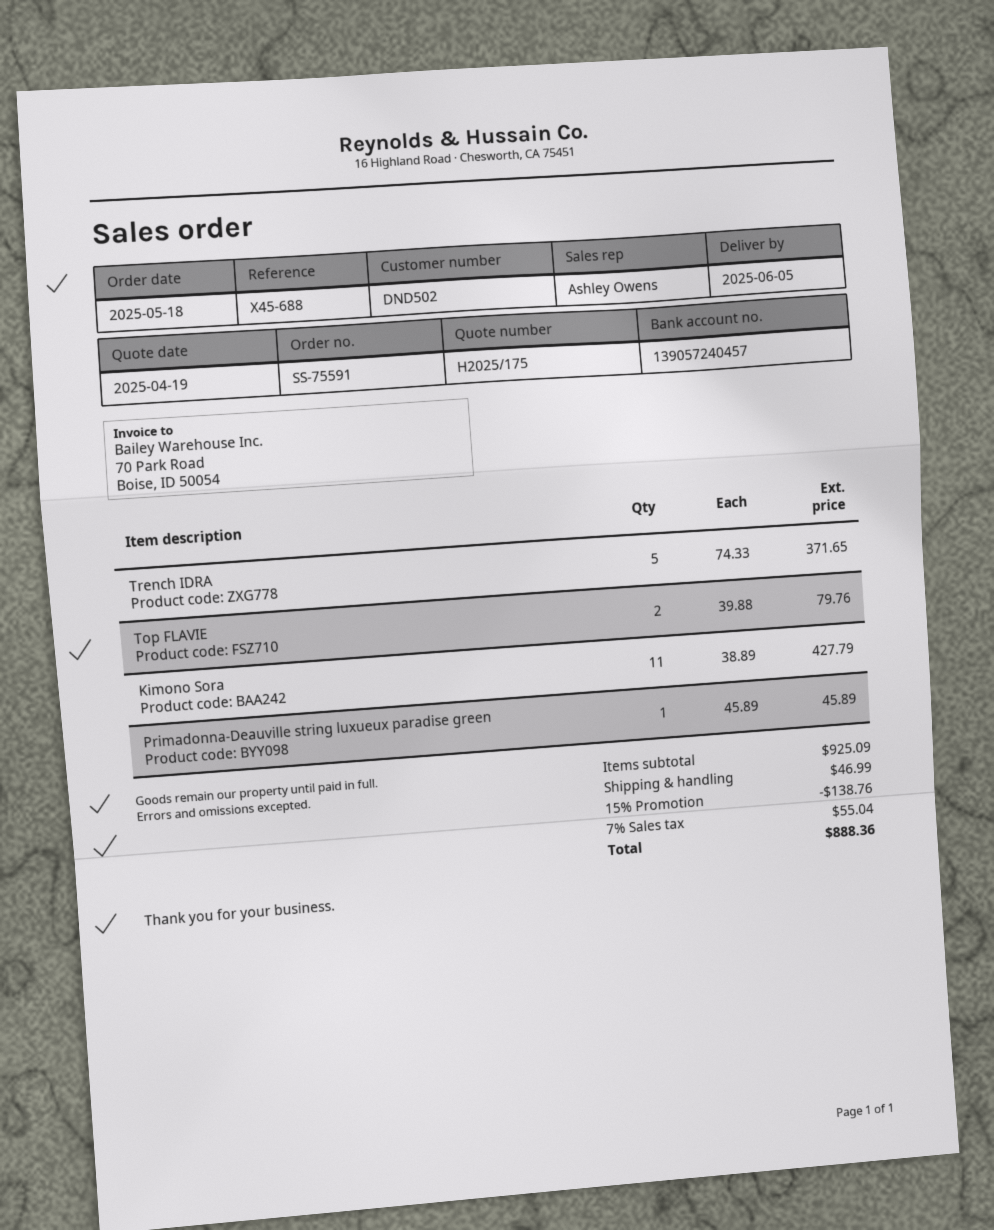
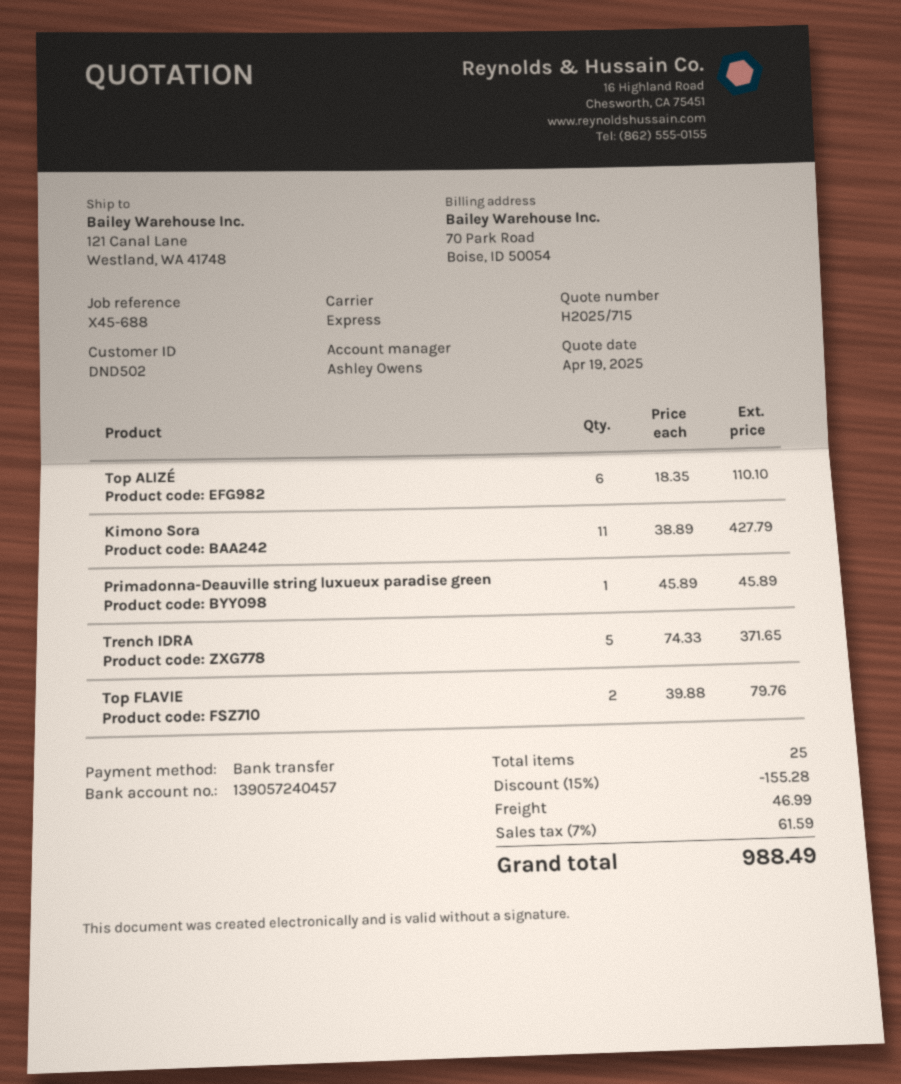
quote number: H2025/175 -> H2025/715
Top ALIZÉ: none -> 6 x 18.35 = 110.10
discount: 15% = 138.76 -> 15% = 155.28
tax: 7% = 55.04 -> 7% = 61.59
total: 888.36 -> 988.49

